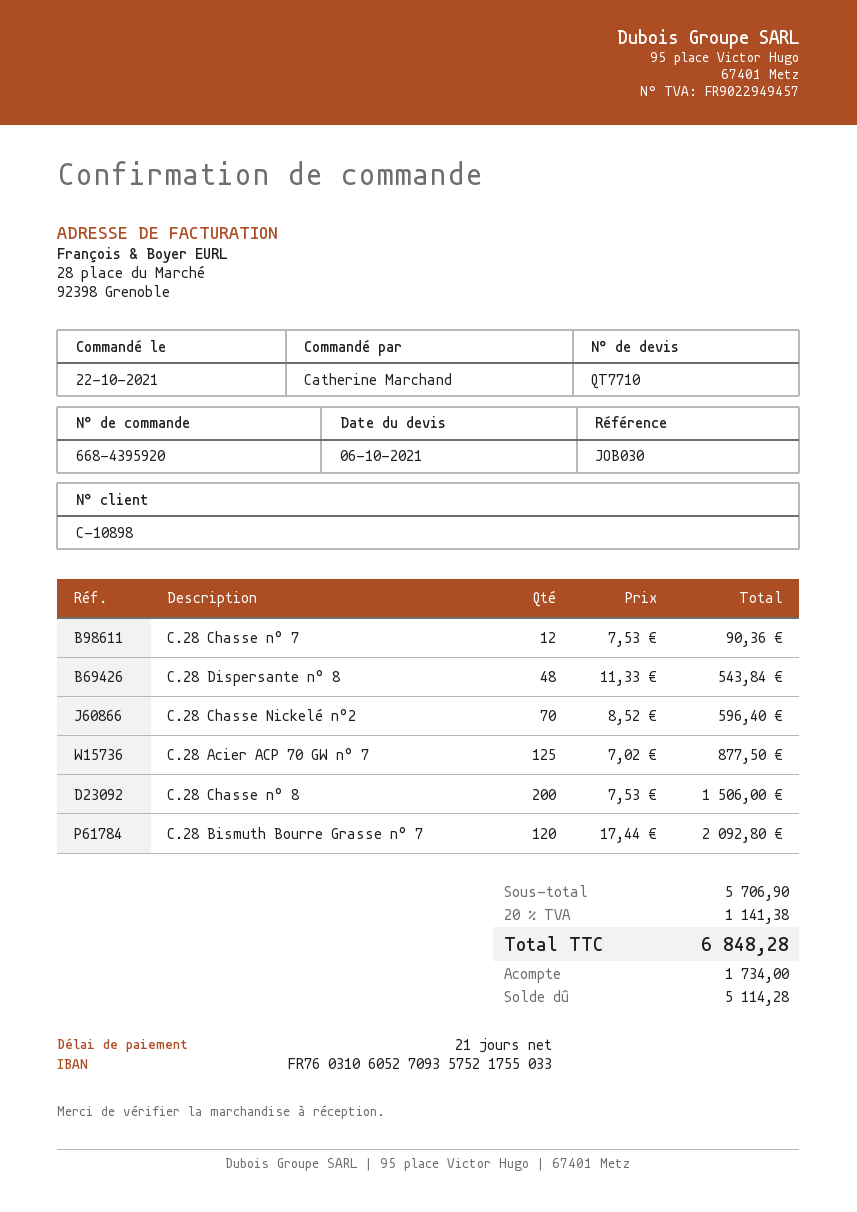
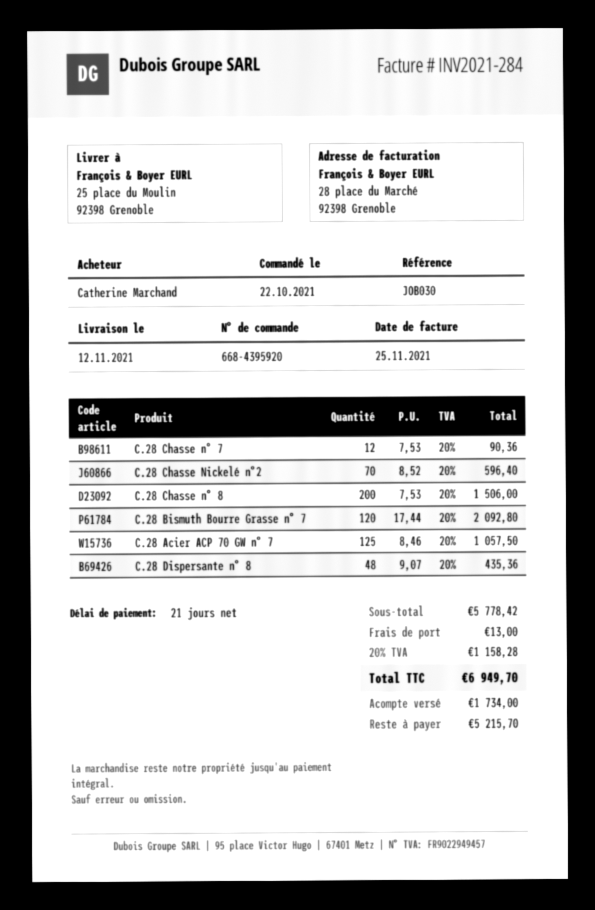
C.28 Dispersante n° 8: 48 x 11.33 = 543.84 -> 48 x 9.07 = 435.36
C.28 Acier ACP 70 GW n° 7: 125 x 7.02 = 877.50 -> 125 x 8.46 = 1057.50
subtotal: 5706.90 -> 5778.42
shipping: none -> 13.00
tax: 20% = 1141.38 -> 20% = 1158.28
total: 6848.28 -> 6949.70
balance: 5114.28 -> 5215.70

